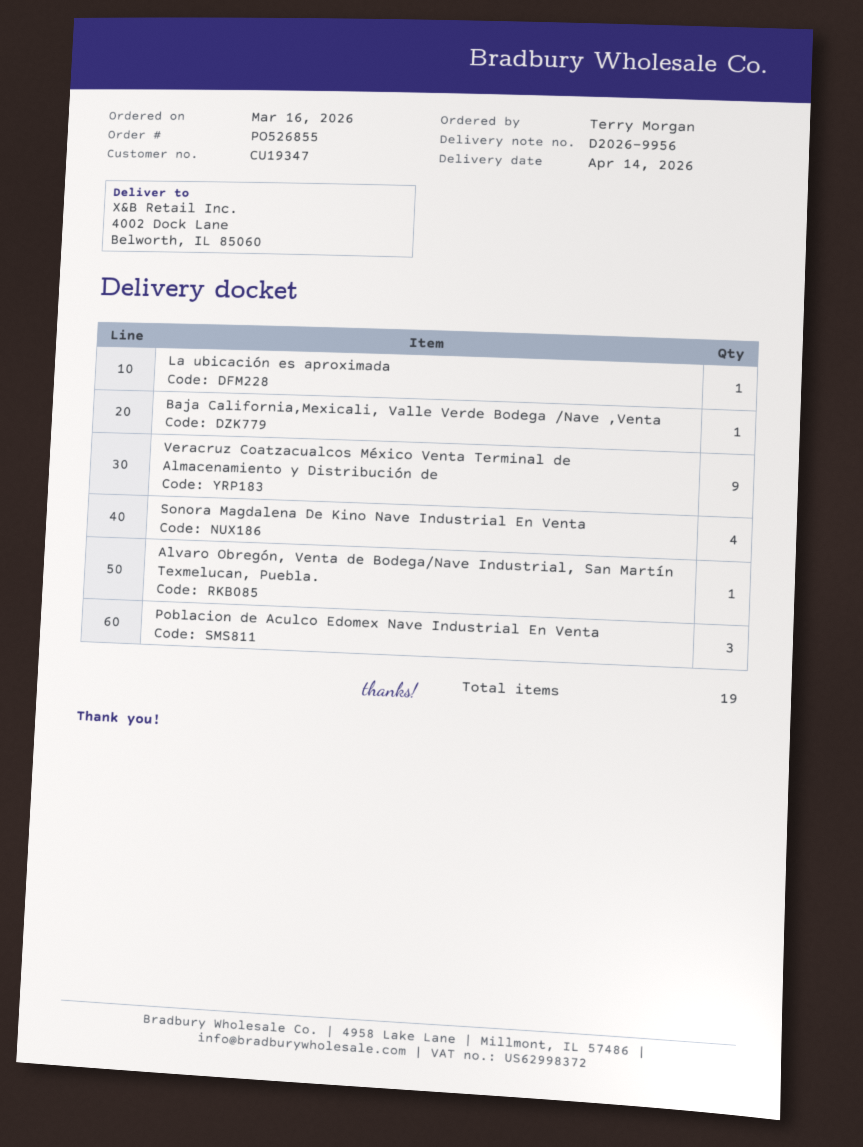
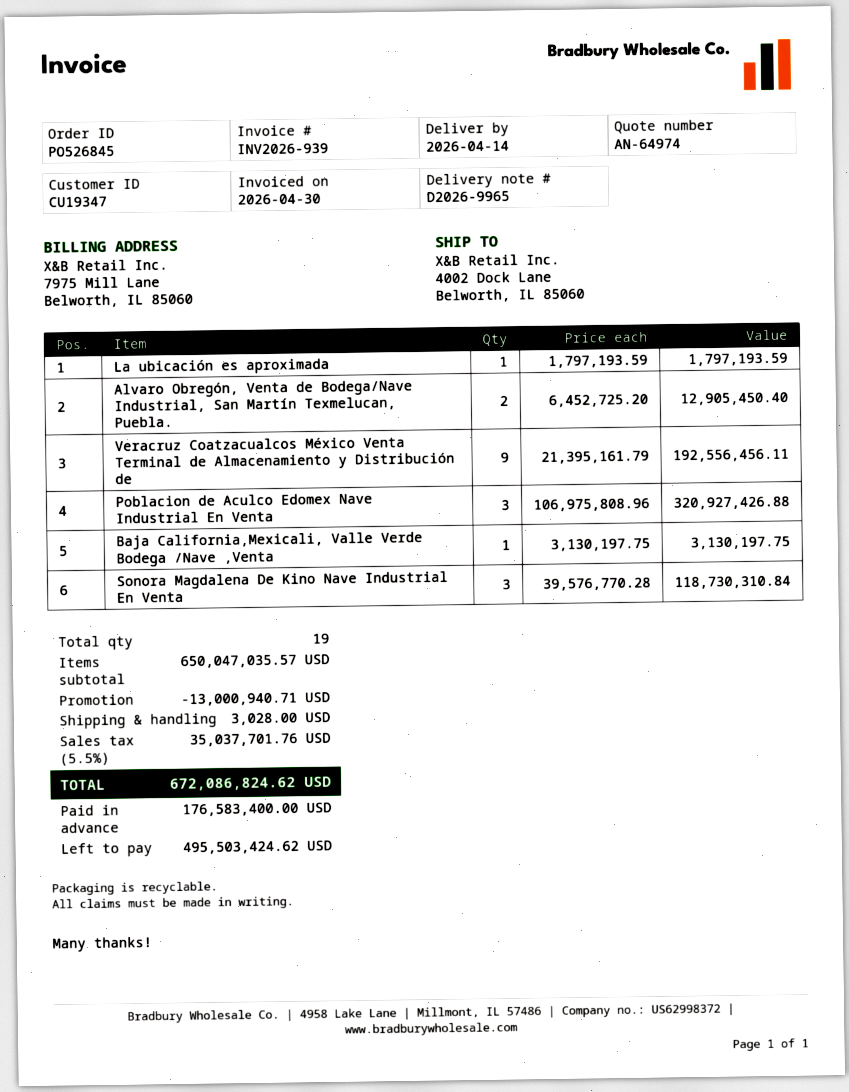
order number: PO526855 -> PO526845
delivery note number: D2026-9956 -> D2026-9965
Sonora Magdalena De Kino Nave Industrial En Venta: 4 -> 3
Alvaro Obregón, Venta de Bodega/Nave Industrial, San Martín Texmelucan, Puebla.: 1 -> 2

